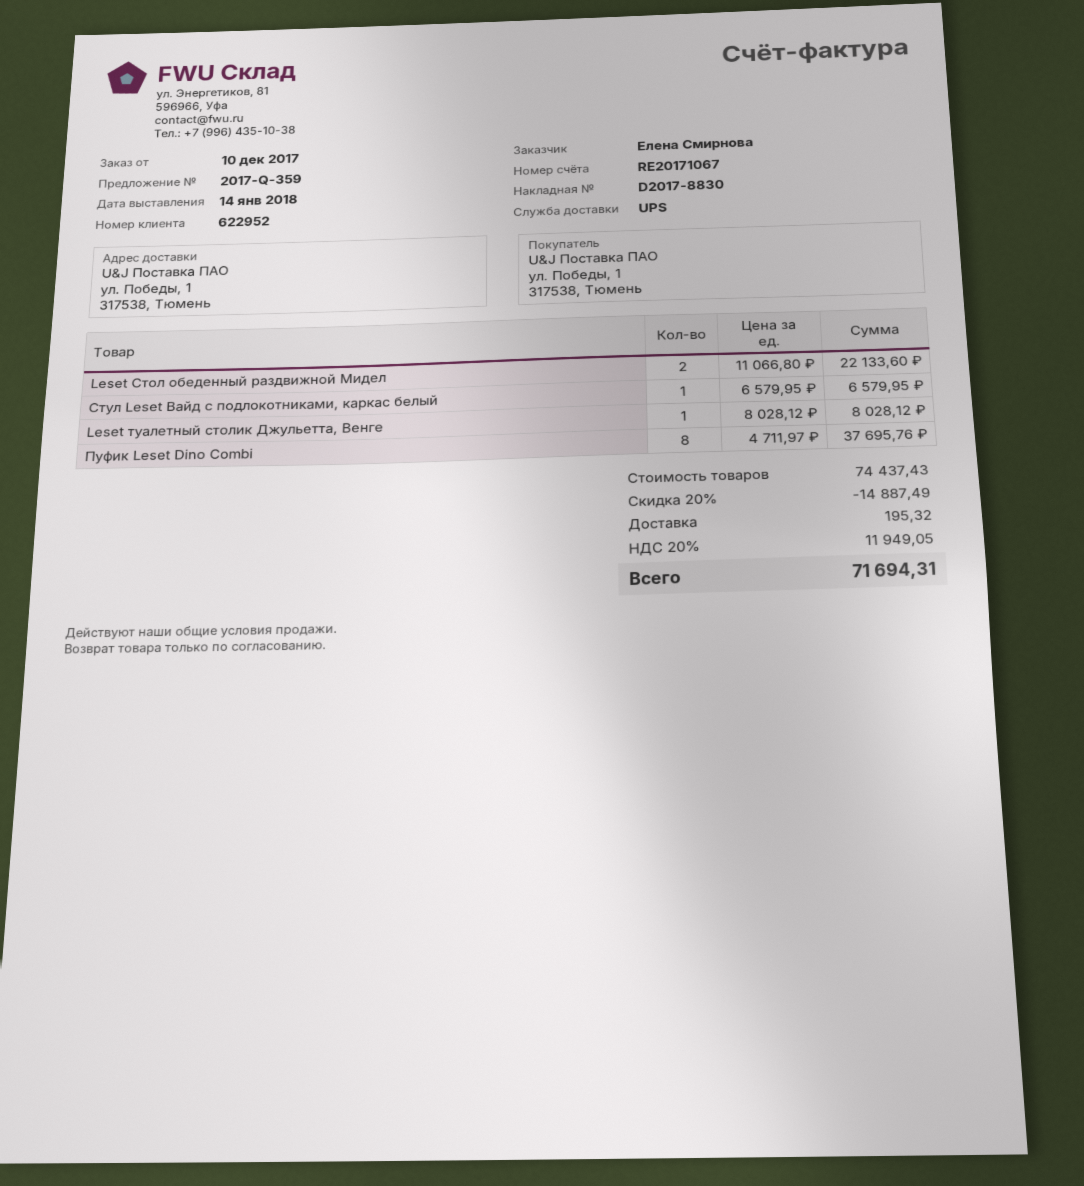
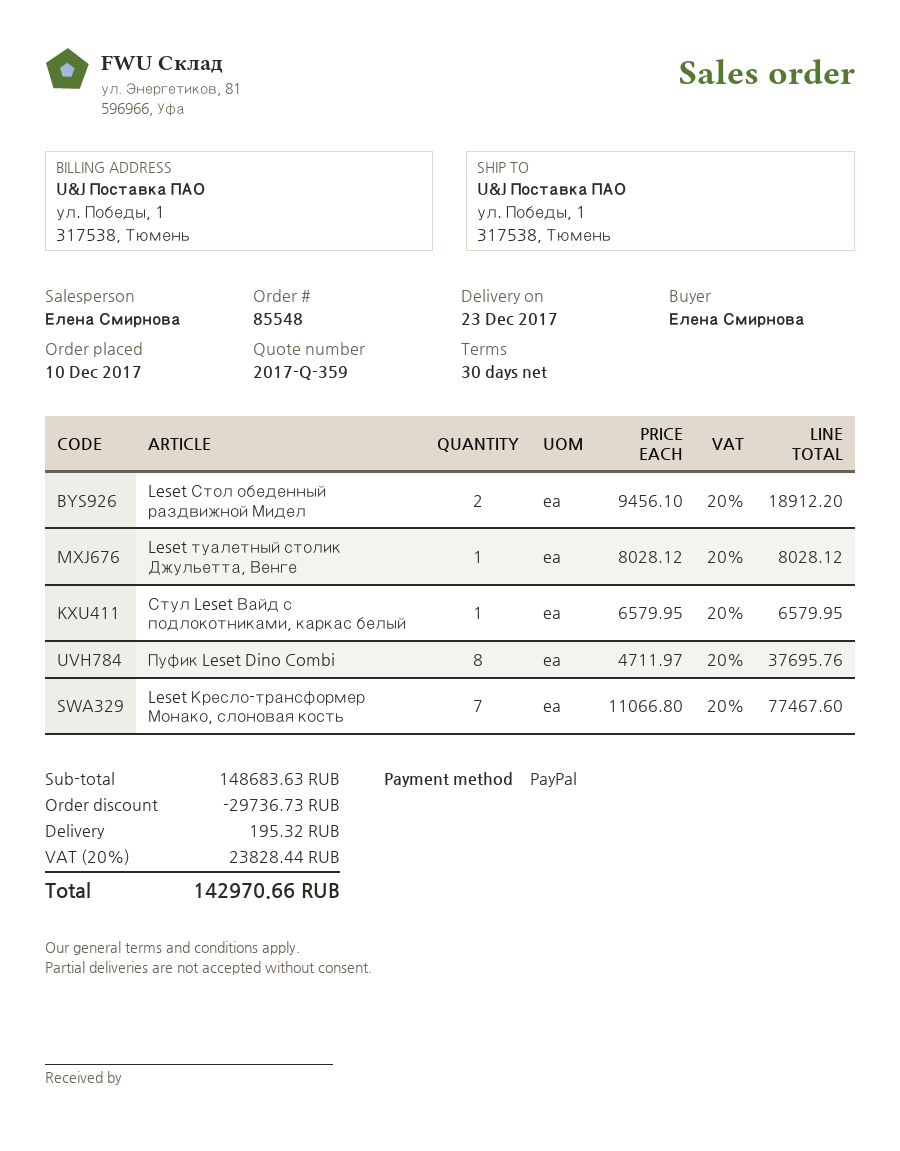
Leset Стол обеденный раздвижной Мидел: 2 x 11066.80 = 22133.60 -> 2 x 9456.10 = 18912.20
Leset Кресло-трансформер Монако, слоновая кость: none -> 7 x 11066.80 = 77467.60
subtotal: 74437.43 -> 148683.63
discount: 14887.49 -> 29736.73
tax: 20% = 11949.05 -> 20% = 23828.44
total: 71694.31 -> 142970.66

